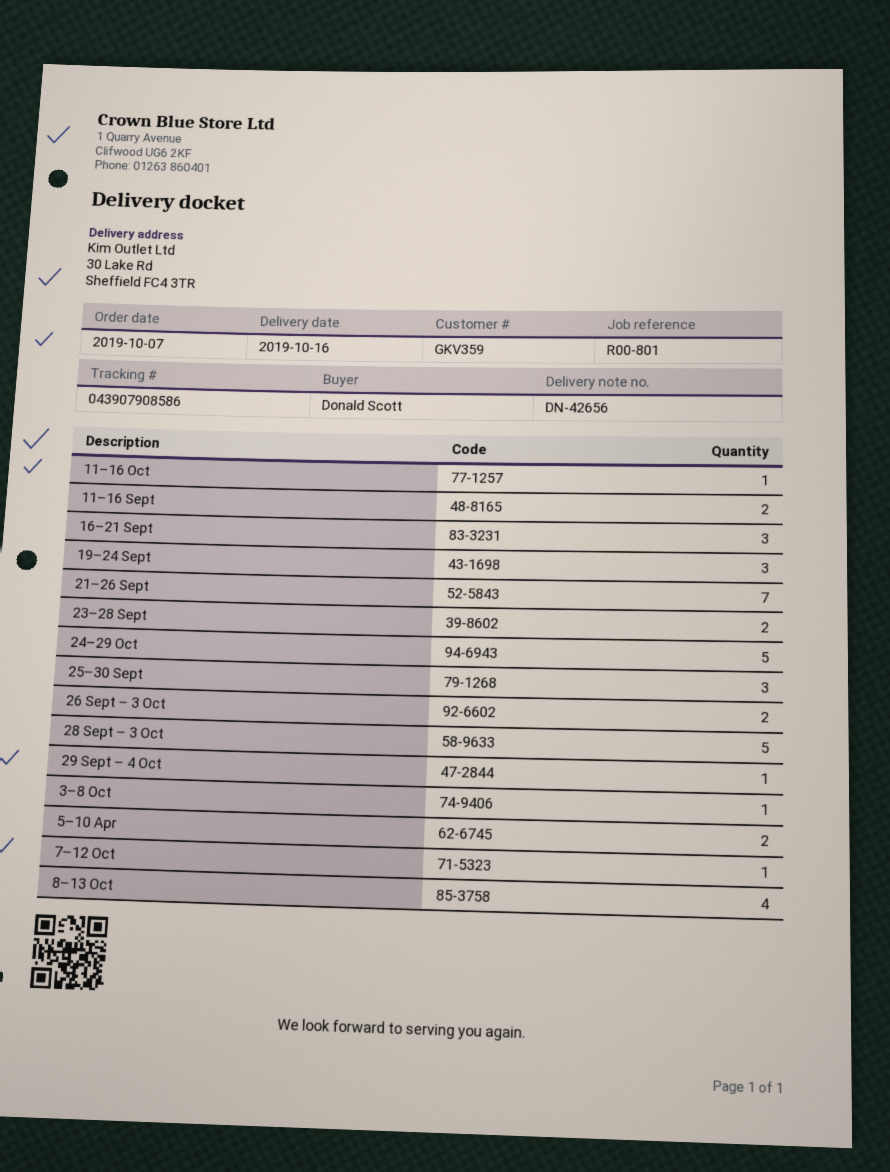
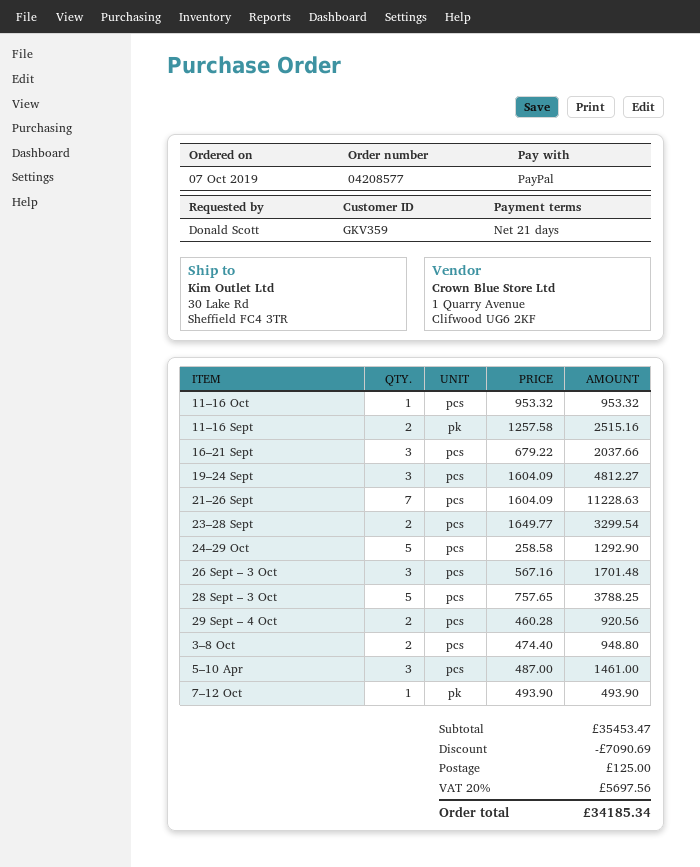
25–30 Sept: 3 -> none
26 Sept – 3 Oct: 2 -> 3
29 Sept – 4 Oct: 1 -> 2
3–8 Oct: 1 -> 2
5–10 Apr: 2 -> 3
8–13 Oct: 4 -> none

